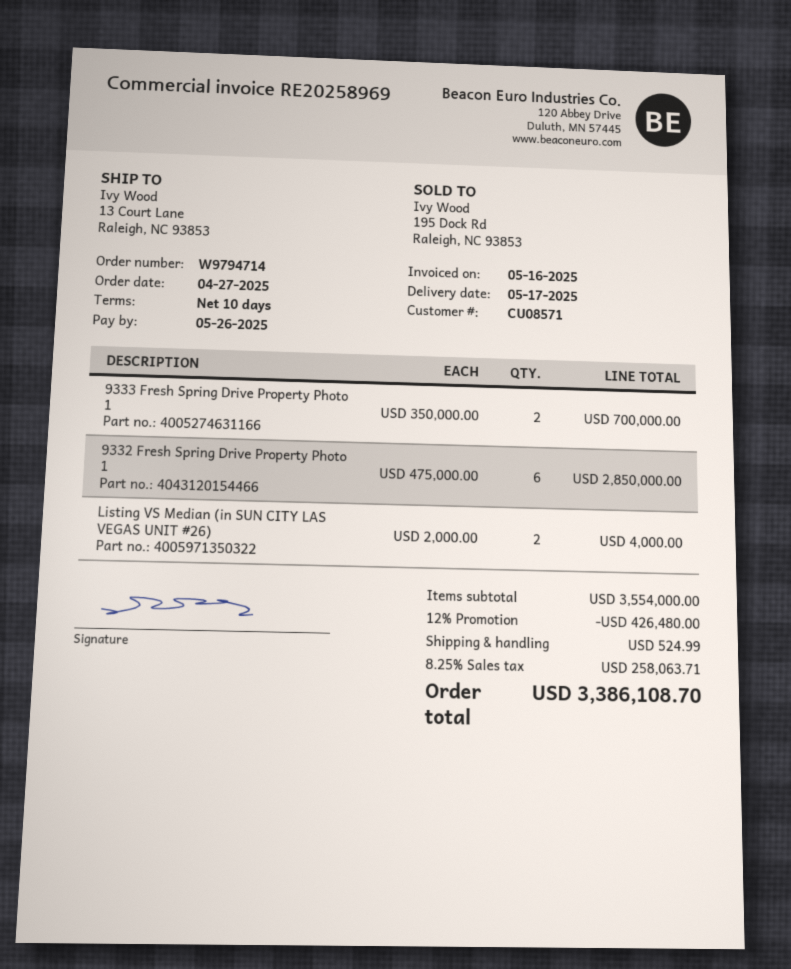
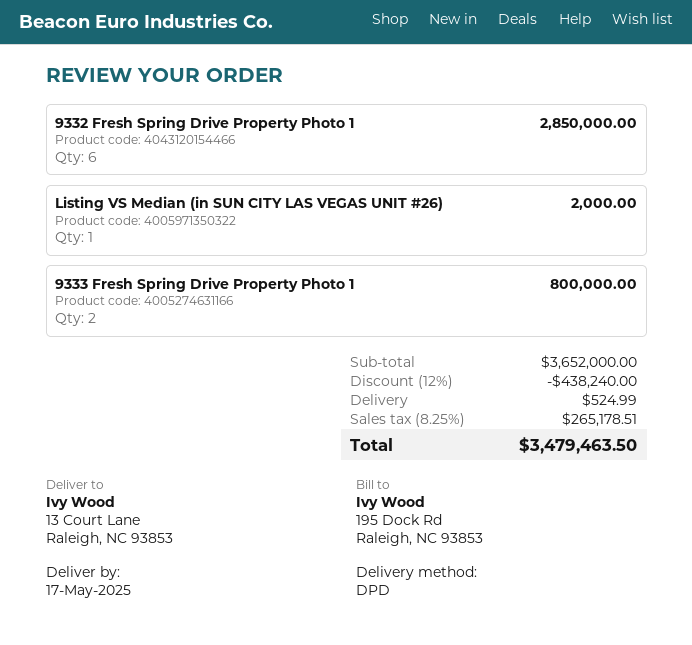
9333 Fresh Spring Drive Property Photo 1: 2 for 700000.00 -> 2 for 800000.00
Listing VS Median (in SUN CITY LAS VEGAS UNIT #26): 2 for 4000.00 -> 1 for 2000.00
subtotal: 3554000.00 -> 3652000.00
discount: 12% = 426480.00 -> 12% = 438240.00
tax: 8.25% = 258063.71 -> 8.25% = 265178.51
total: 3386108.70 -> 3479463.50

